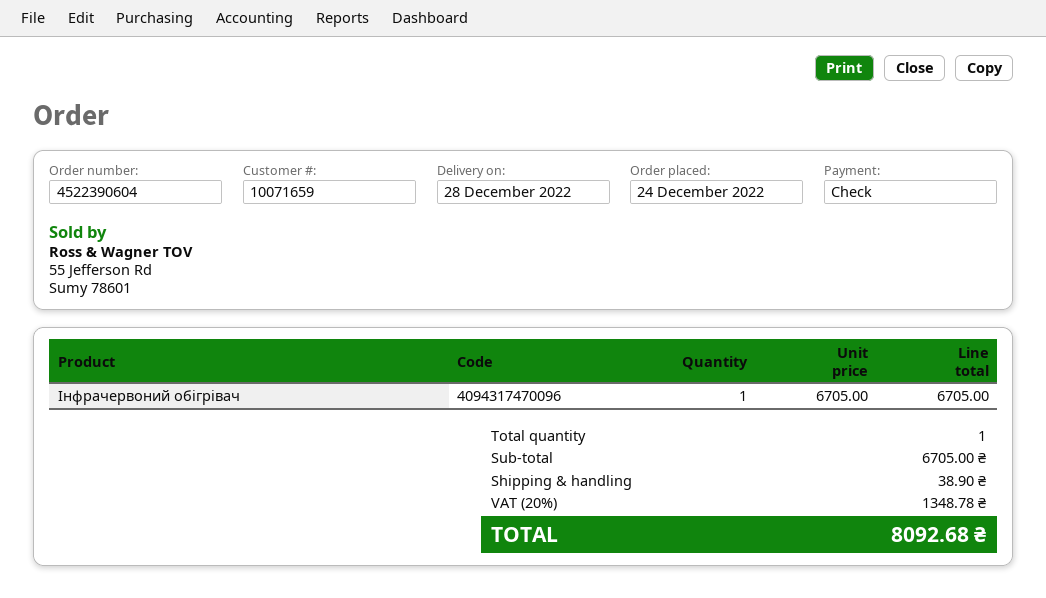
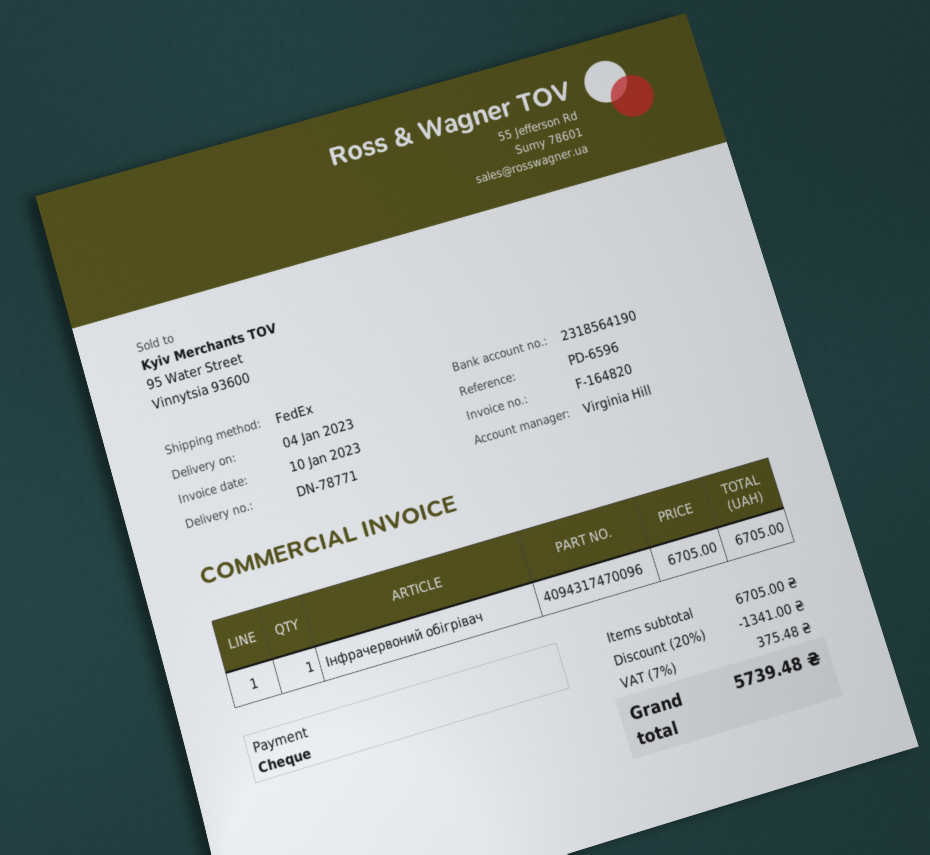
delivery date: 2022-12-28 -> 2023-01-04
discount: none -> 20% = 1341.00
shipping: 38.90 -> none
tax: 20% = 1348.78 -> 7% = 375.48
total: 8092.68 -> 5739.48

